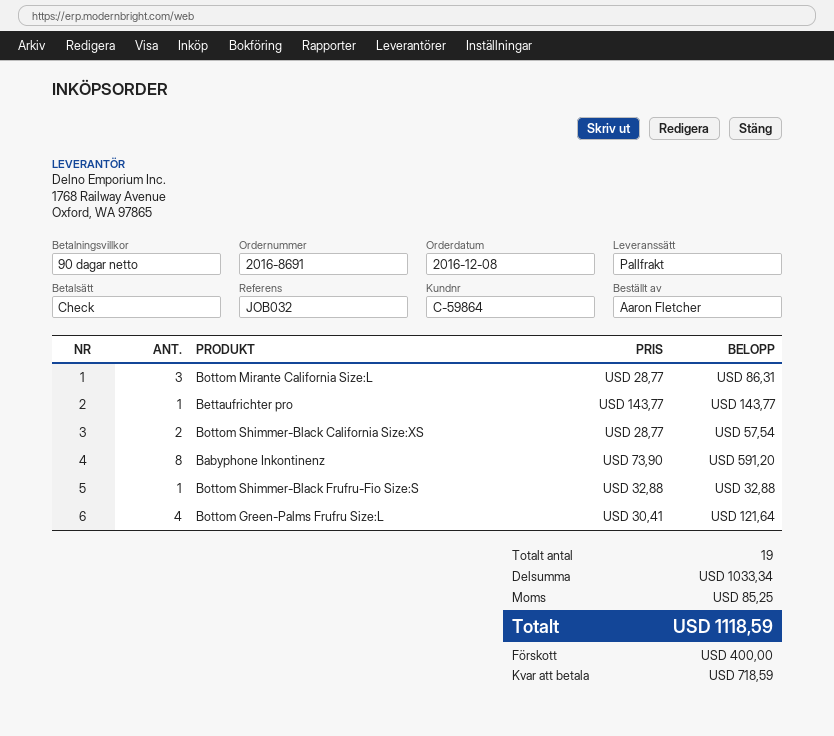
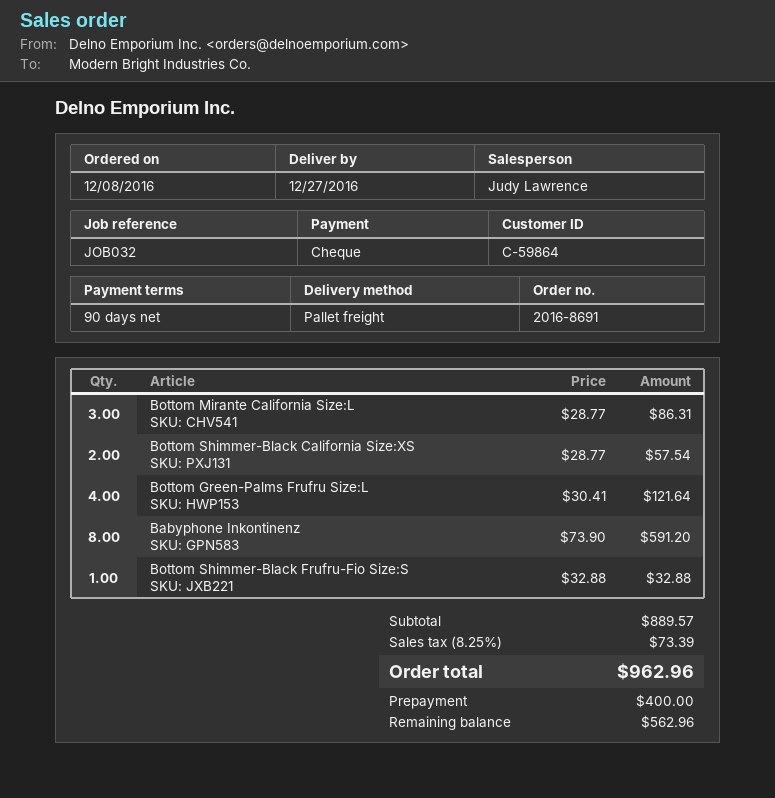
Bettaufrichter pro: 1 x 143.77 = 143.77 -> none
subtotal: 1033.34 -> 889.57
tax: 85.25 -> 73.39
total: 1118.59 -> 962.96
balance: 718.59 -> 562.96

